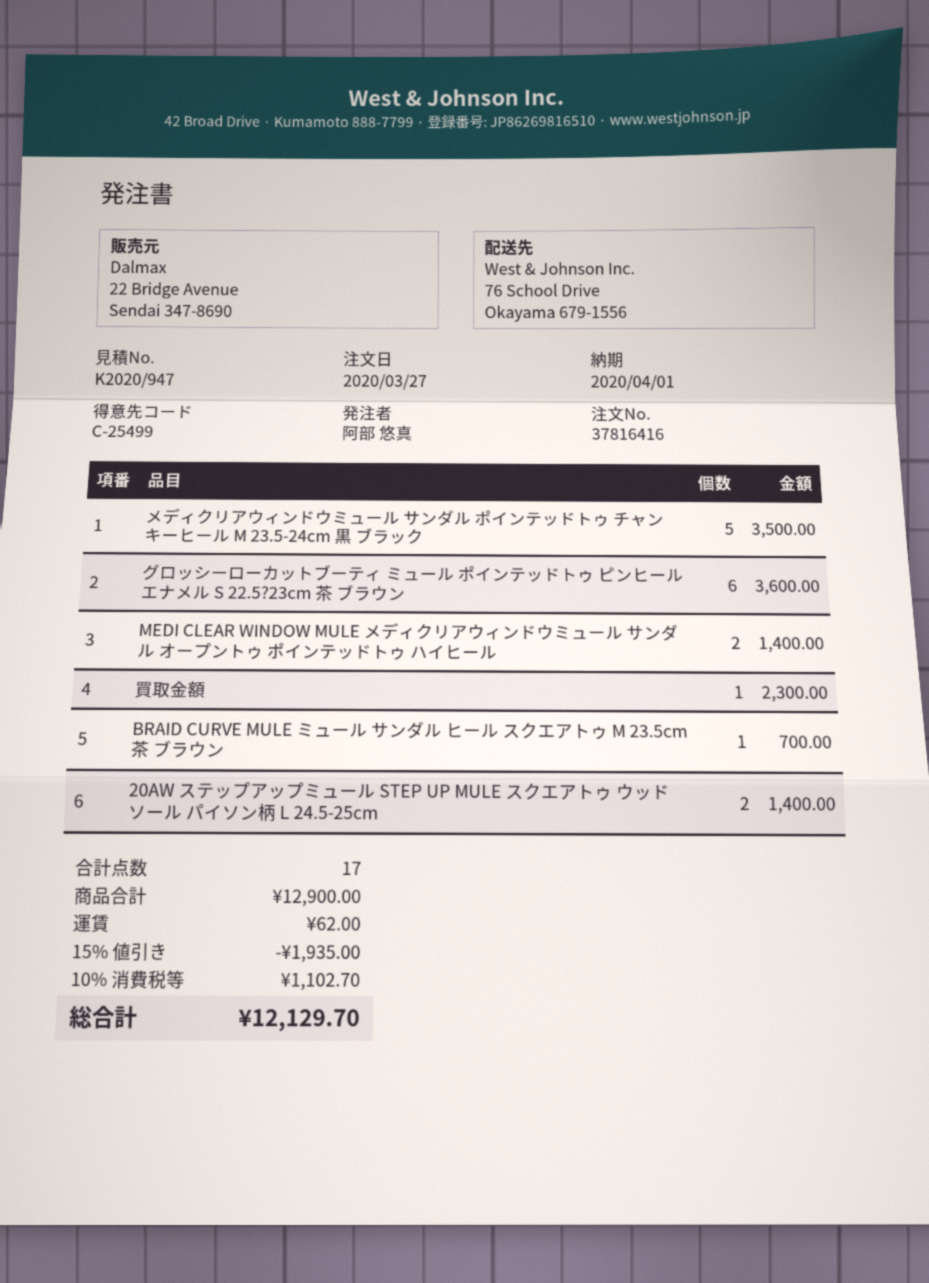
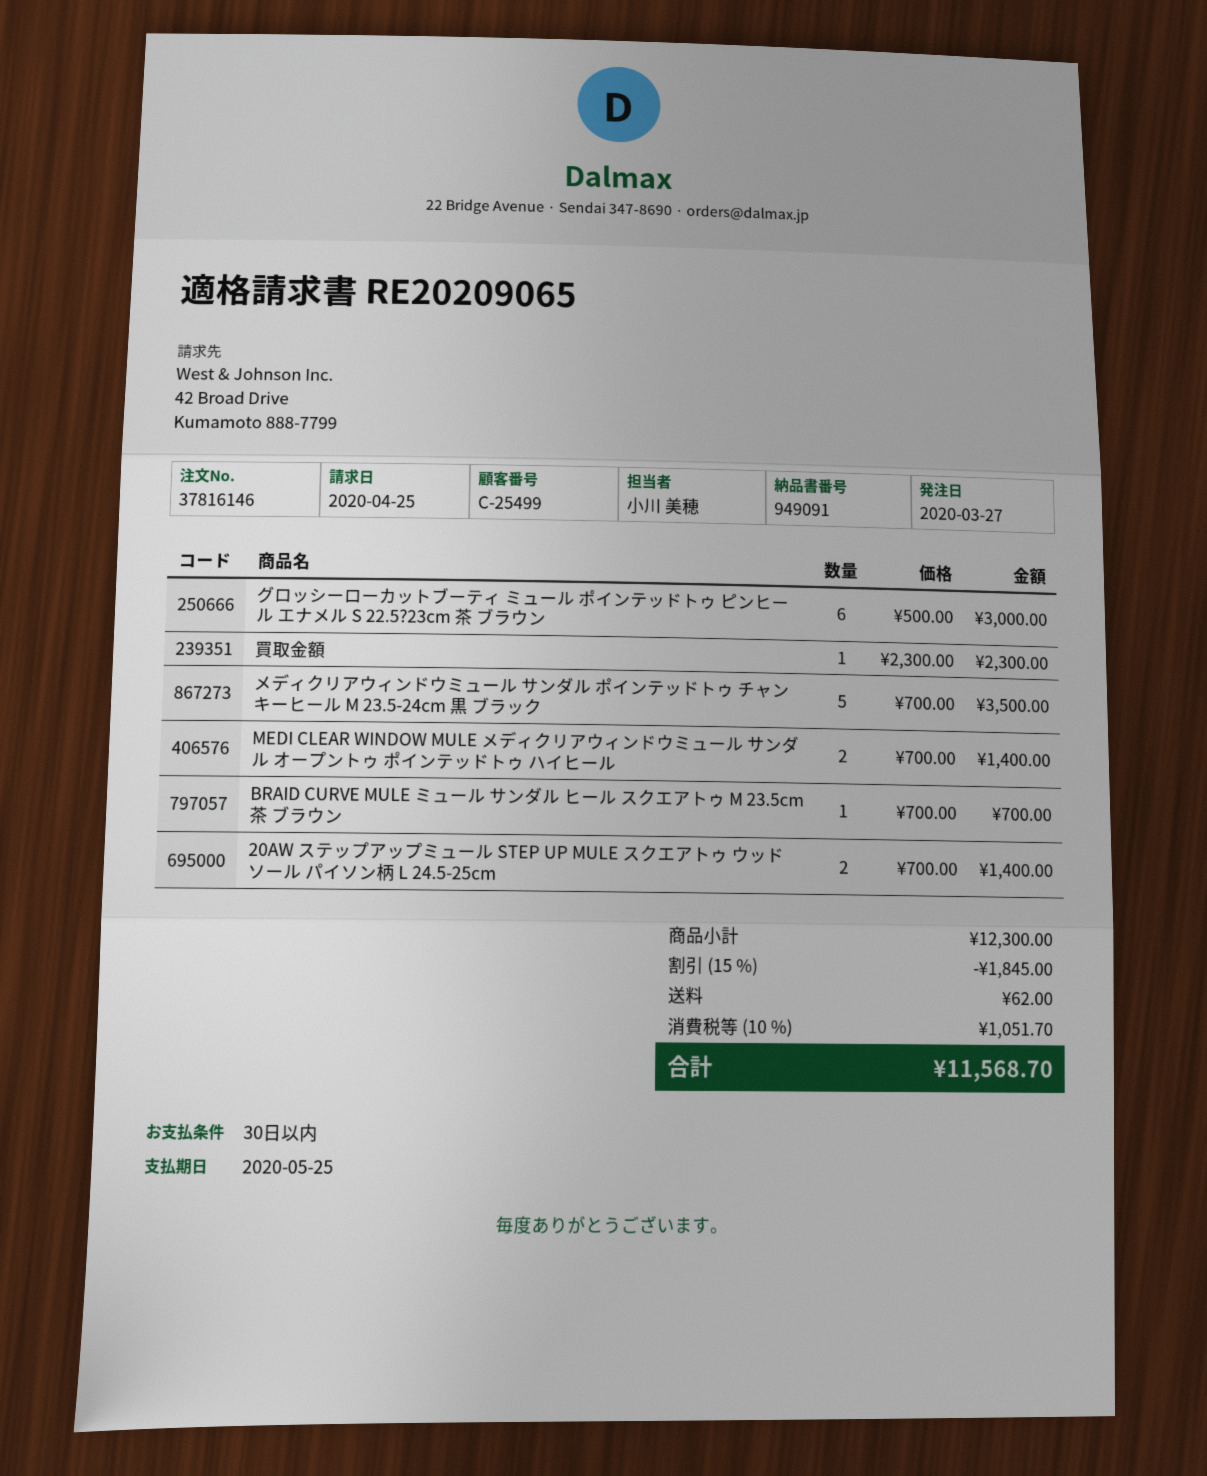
order number: 37816416 -> 37816146
グロッシーローカットブーティ ミュール ポインテッドトゥ ピンヒール エナメル S 22.5?23cm 茶 ブラウン: 6 for 3600.00 -> 6 for 3000.00
subtotal: 12900.00 -> 12300.00
discount: 15% = 1935.00 -> 15% = 1845.00
tax: 10% = 1102.70 -> 10% = 1051.70
total: 12129.70 -> 11568.70

